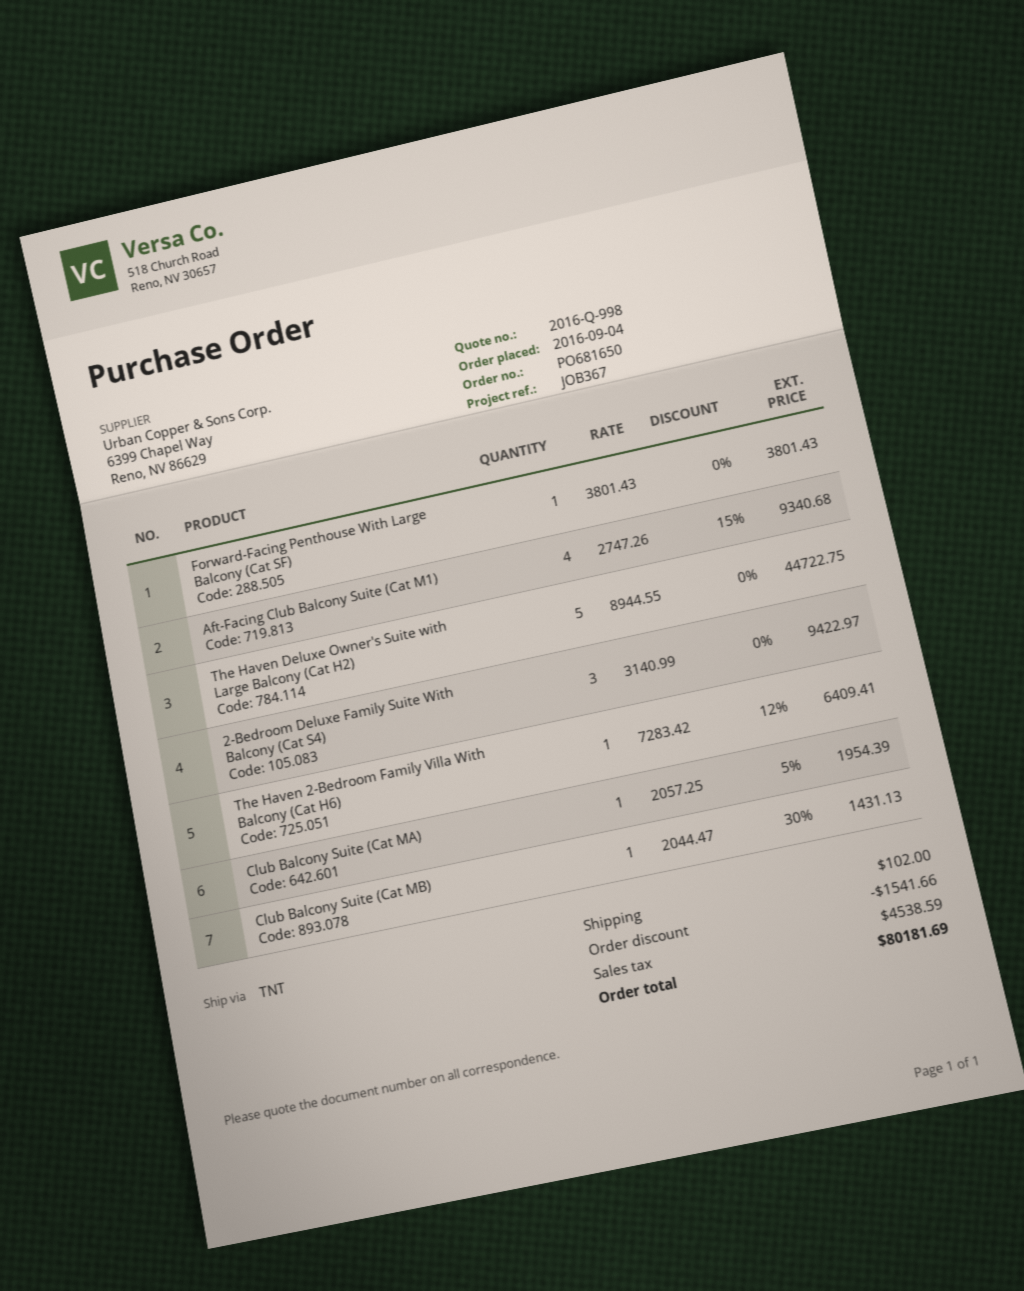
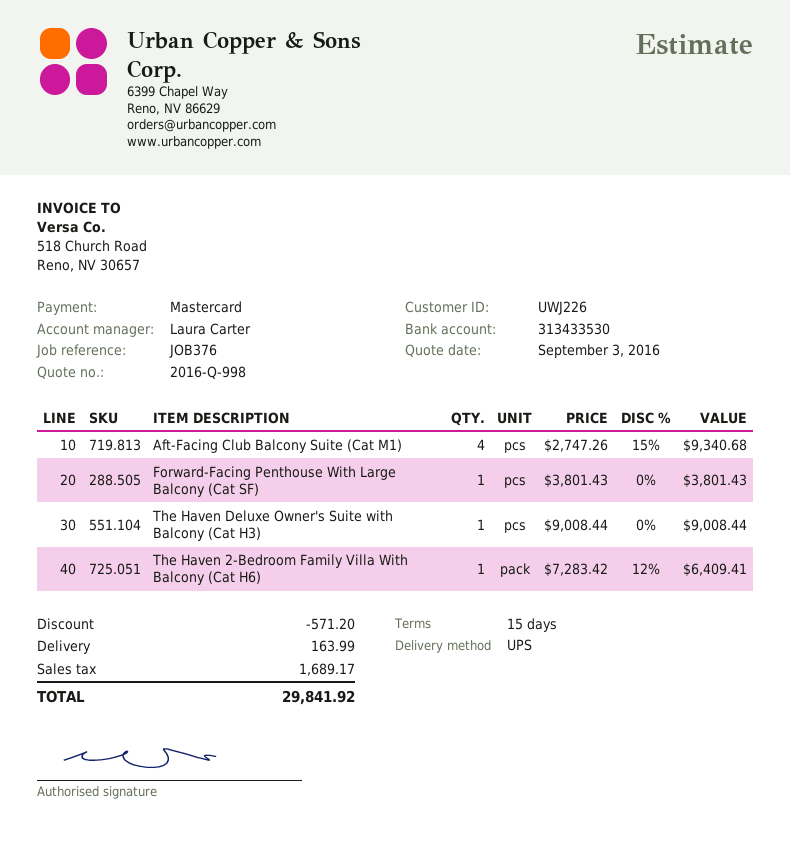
reference: JOB367 -> JOB376
shipping method: TNT -> UPS
The Haven Deluxe Owner's Suite with Large Balcony (Cat H2): 5 x 8944.55 = 44722.75 -> none
2-Bedroom Deluxe Family Suite With Balcony (Cat S4): 3 x 3140.99 = 9422.97 -> none
Club Balcony Suite (Cat MA): 1 x 2057.25 - 5% = 1954.39 -> none
Club Balcony Suite (Cat MB): 1 x 2044.47 - 30% = 1431.13 -> none
The Haven Deluxe Owner's Suite with Balcony (Cat H3): none -> 1 x 9008.44 = 9008.44
discount: 1541.66 -> 571.20
shipping: 102.00 -> 163.99
tax: 4538.59 -> 1689.17
total: 80181.69 -> 29841.92

